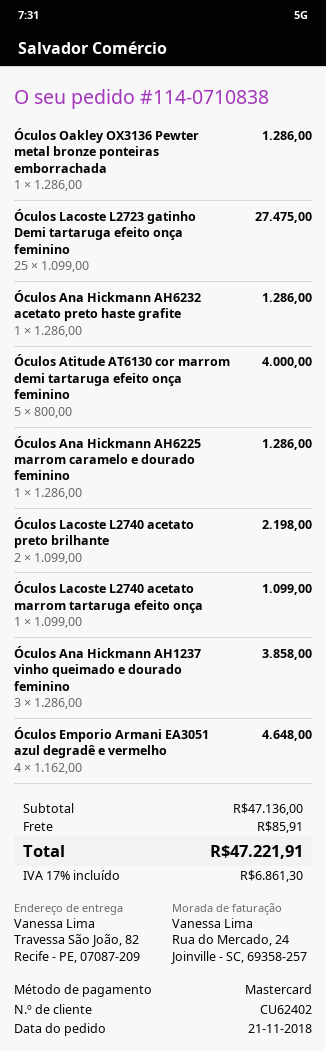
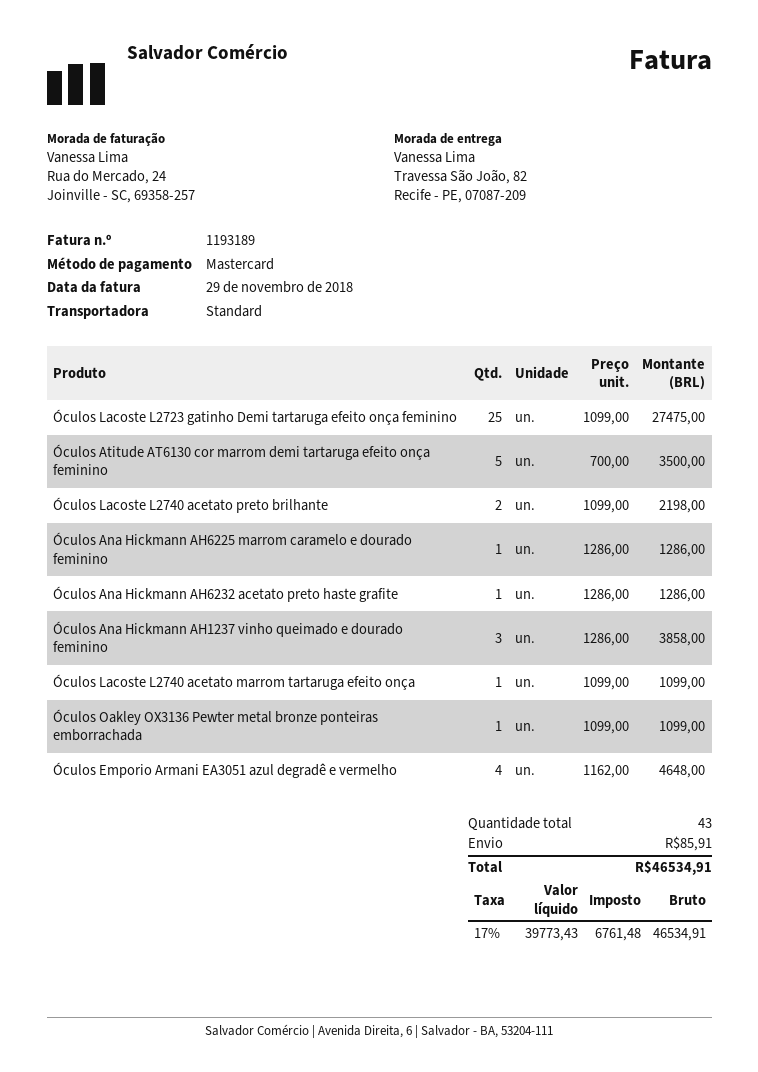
Óculos Oakley OX3136 Pewter metal bronze ponteiras emborrachada: 1 x 1286.00 = 1286.00 -> 1 x 1099.00 = 1099.00
Óculos Atitude AT6130 cor marrom demi tartaruga efeito onça feminino: 5 x 800.00 = 4000.00 -> 5 x 700.00 = 3500.00
tax: 17% = 6861.30 -> 17% = 6761.48
total: 47221.91 -> 46534.91

